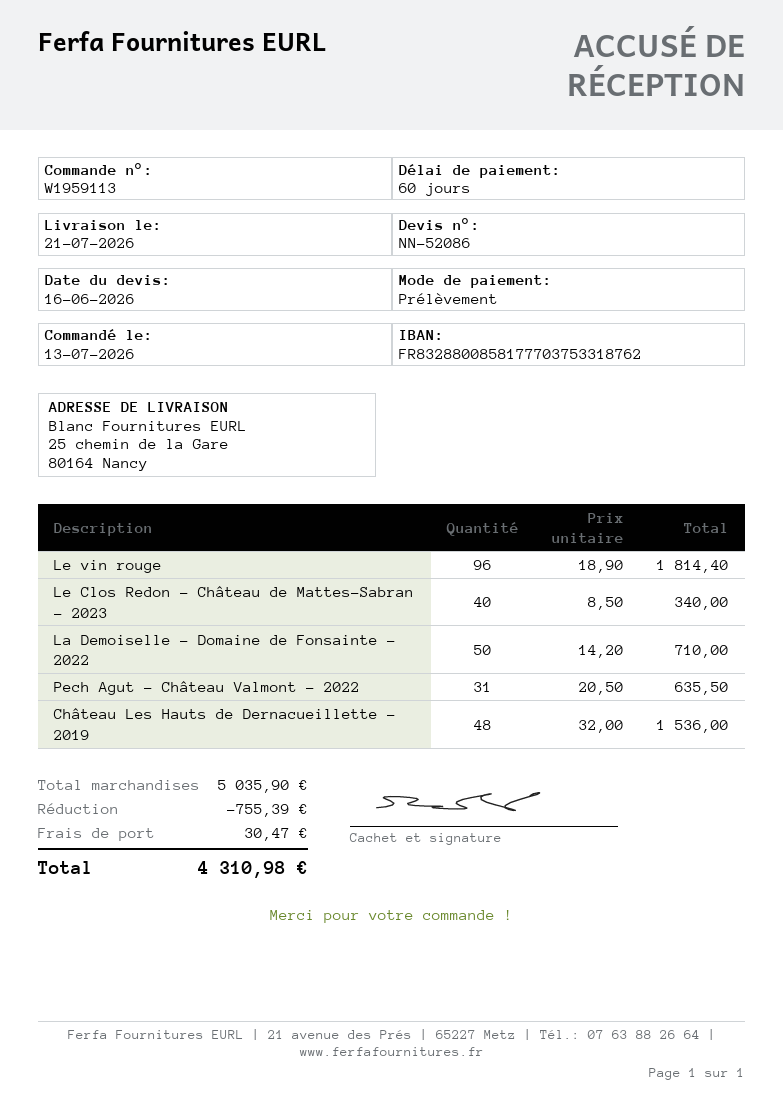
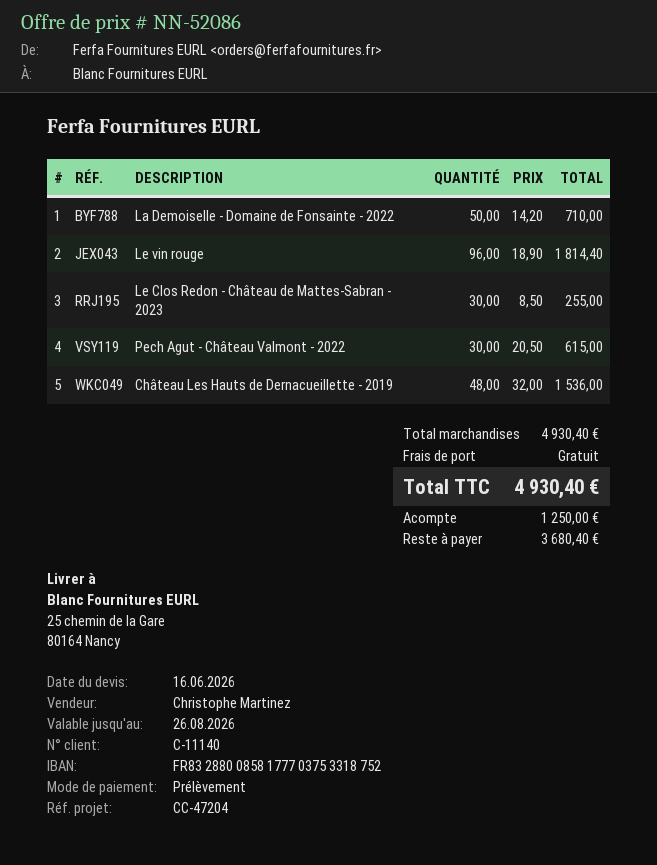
bank account: FR8328800858177703753318762 -> FR8328800858177703753318752
Le Clos Redon - Château de Mattes-Sabran - 2023: 40 x 8.50 = 340.00 -> 30 x 8.50 = 255.00
Pech Agut - Château Valmont - 2022: 31 x 20.50 = 635.50 -> 30 x 20.50 = 615.00
subtotal: 5035.90 -> 4930.40
discount: 755.39 -> none
shipping: 30.47 -> 0.00
total: 4310.98 -> 4930.40

